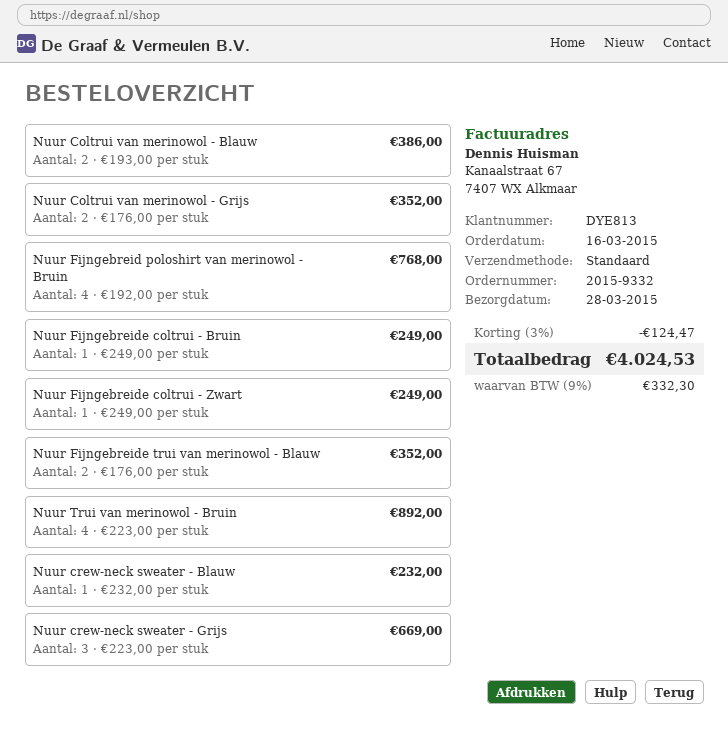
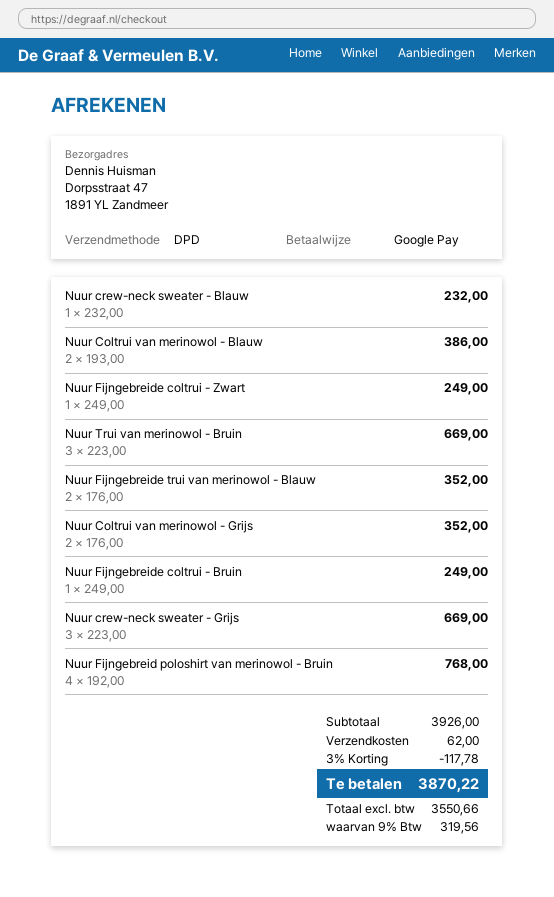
shipping method: standard -> DPD
Nuur Trui van merinowol - Bruin: 4 x 223.00 = 892.00 -> 3 x 223.00 = 669.00
discount: 3% = 124.47 -> 3% = 117.78
shipping: none -> 62.00
tax: 9% = 332.30 -> 9% = 319.56
total: 4024.53 -> 3870.22

